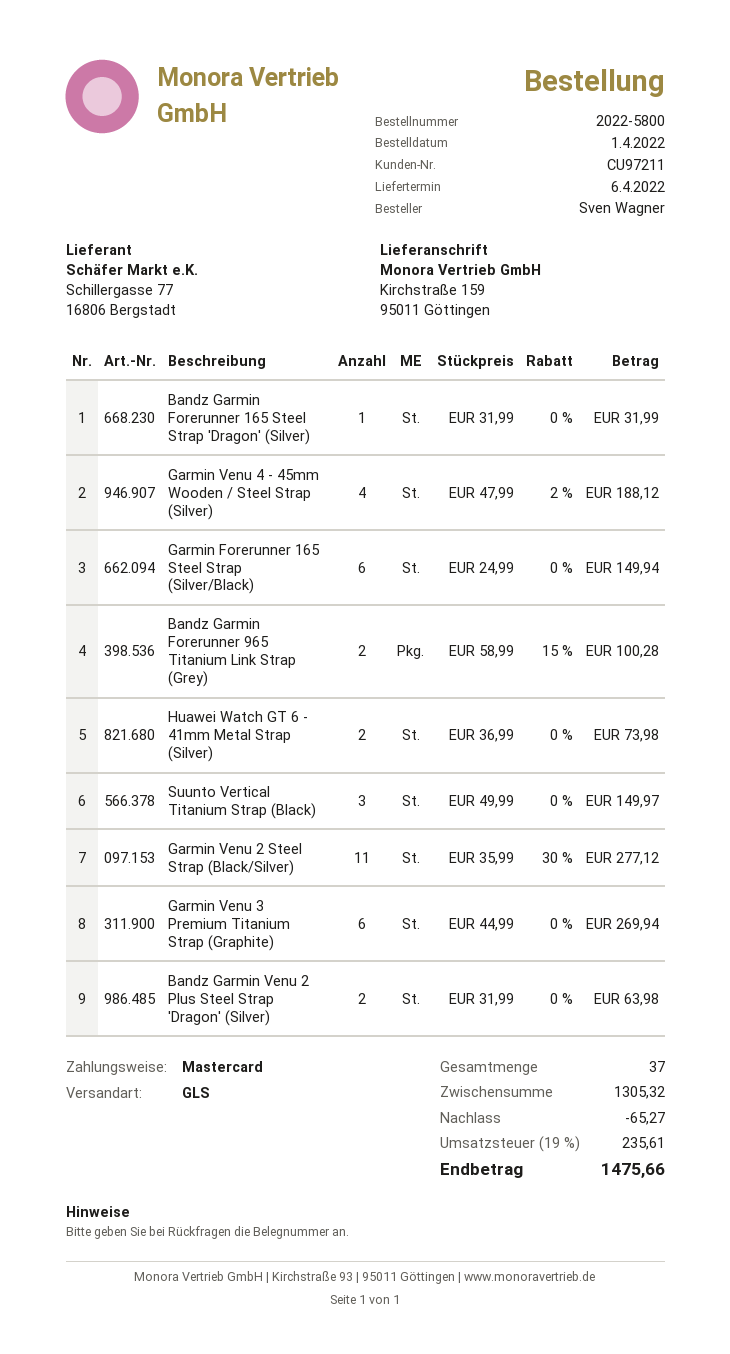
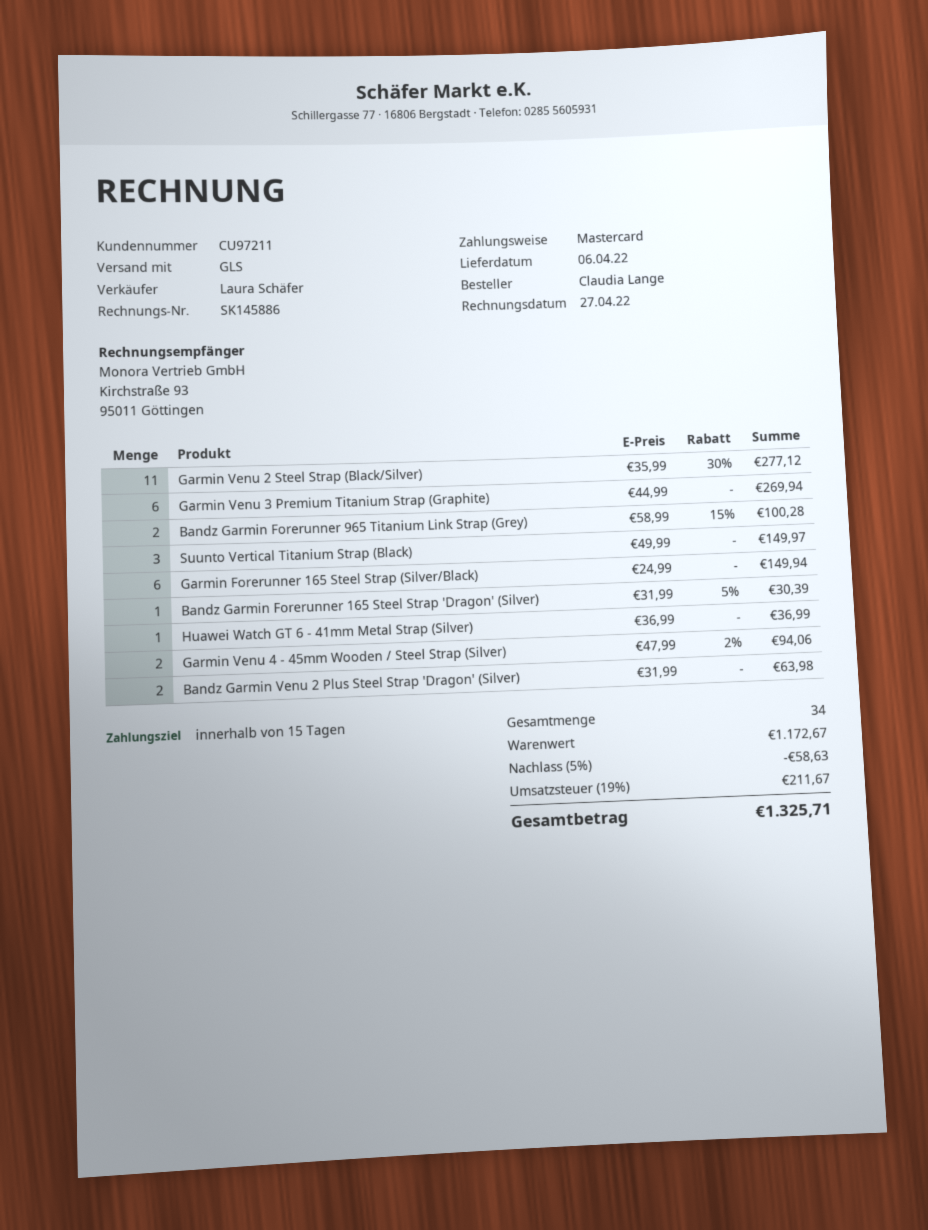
ordered by: Sven Wagner -> Claudia Lange
Bandz Garmin Forerunner 165 Steel Strap 'Dragon' (Silver): 1 x 31.99 = 31.99 -> 1 x 31.99 - 5% = 30.39
Garmin Venu 4 - 45mm Wooden / Steel Strap (Silver): 4 x 47.99 - 2% = 188.12 -> 2 x 47.99 - 2% = 94.06
Huawei Watch GT 6 - 41mm Metal Strap (Silver): 2 x 36.99 = 73.98 -> 1 x 36.99 = 36.99
total quantity: 37 -> 34
subtotal: 1305.32 -> 1172.67
discount: 65.27 -> 58.63
tax: 19% = 235.61 -> 19% = 211.67
total: 1475.66 -> 1325.71

